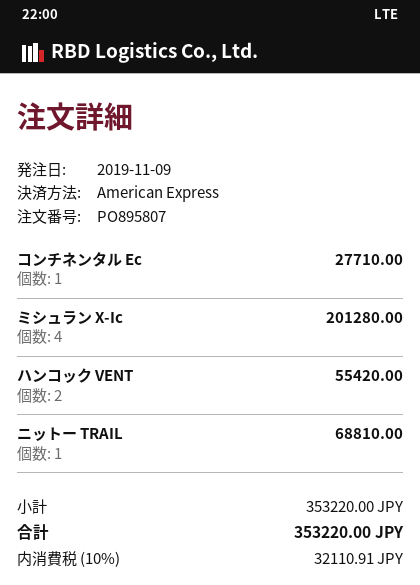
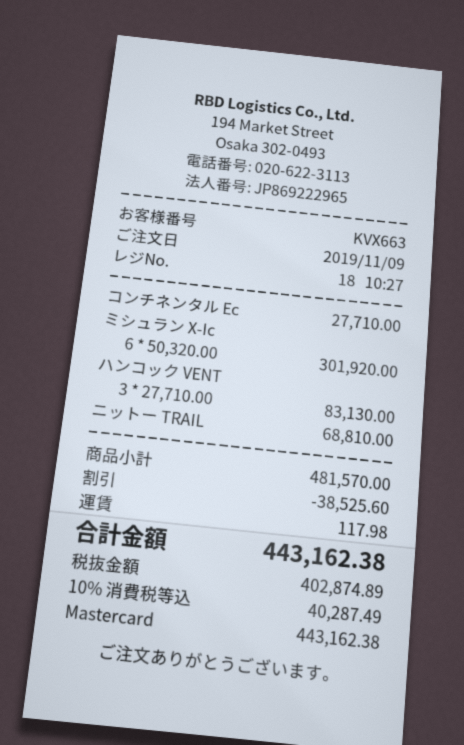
payment method: American Express -> Mastercard
ミシュラン X-Ic: 4 for 201280.00 -> 6 for 301920.00
ハンコック VENT: 2 for 55420.00 -> 3 for 83130.00
subtotal: 353220.00 -> 481570.00
discount: none -> 38525.60
shipping: none -> 117.98
tax: 10% = 32110.91 -> 10% = 40287.49
total: 353220.00 -> 443162.38

